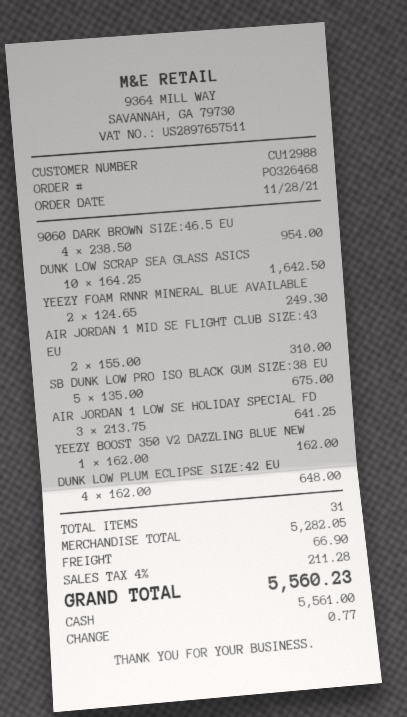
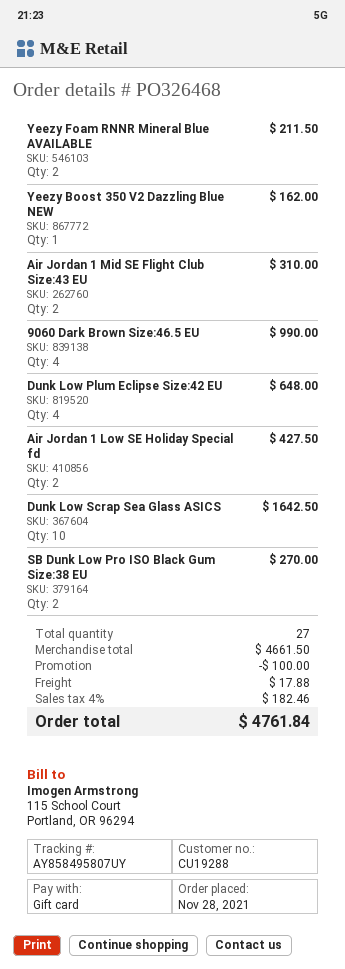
customer number: CU12988 -> CU19288
payment method: cash -> gift card
9060 DARK BROWN SIZE:46.5 EU: 4 for 954.00 -> 4 for 990.00
YEEZY FOAM RNNR MINERAL BLUE AVAILABLE: 2 for 249.30 -> 2 for 211.50
SB DUNK LOW PRO ISO BLACK GUM SIZE:38 EU: 5 for 675.00 -> 2 for 270.00
AIR JORDAN 1 LOW SE HOLIDAY SPECIAL FD: 3 for 641.25 -> 2 for 427.50
total quantity: 31 -> 27
subtotal: 5282.05 -> 4661.50
discount: none -> 100.00
shipping: 66.90 -> 17.88
tax: 4% = 211.28 -> 4% = 182.46
total: 5560.23 -> 4761.84

